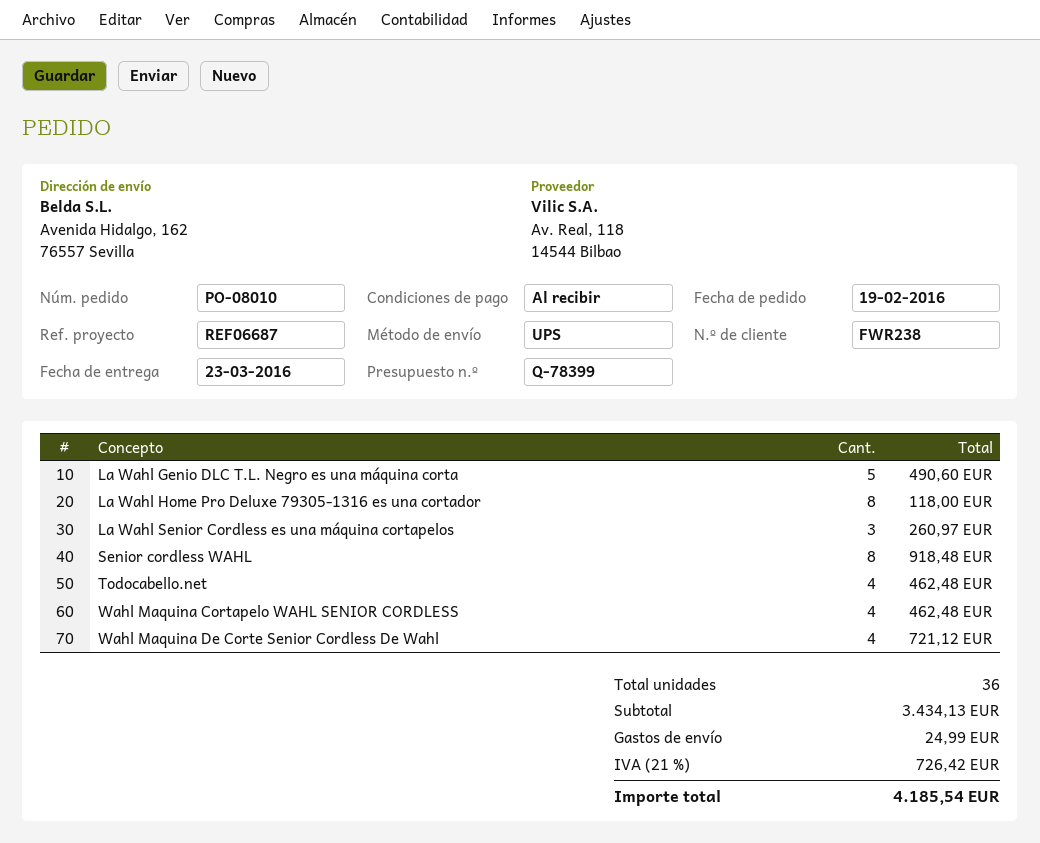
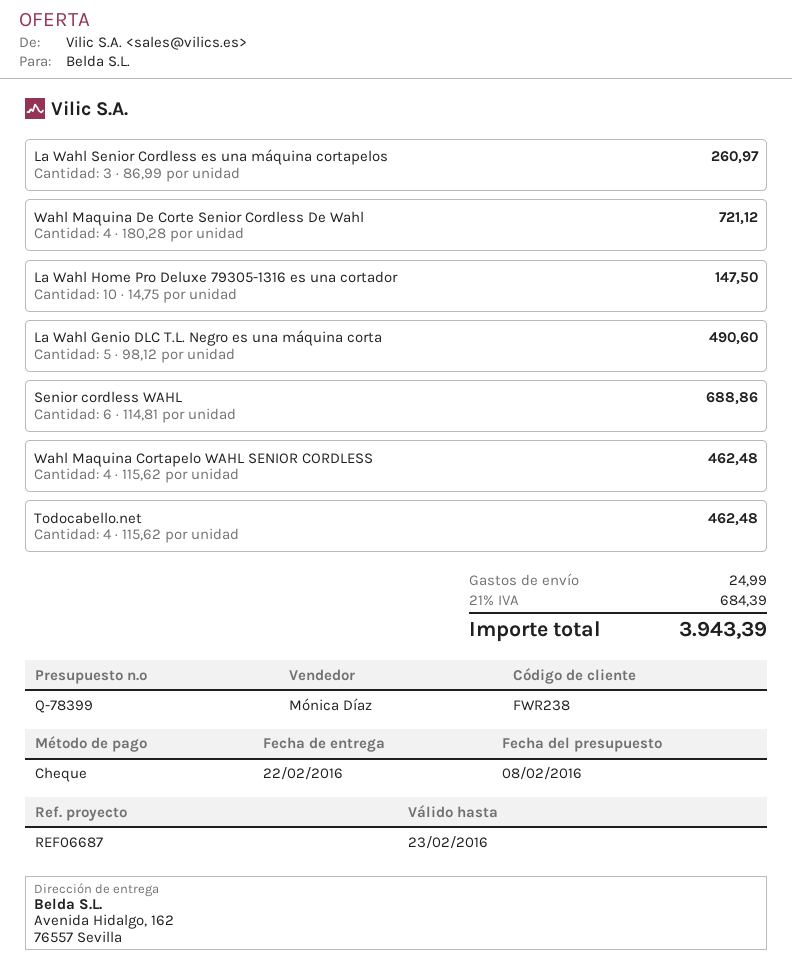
delivery date: 2016-03-23 -> 2016-02-22
La Wahl Home Pro Deluxe 79305-1316 es una cortador: 8 for 118.00 -> 10 for 147.50
Senior cordless WAHL: 8 for 918.48 -> 6 for 688.86
tax: 21% = 726.42 -> 21% = 684.39
total: 4185.54 -> 3943.39

